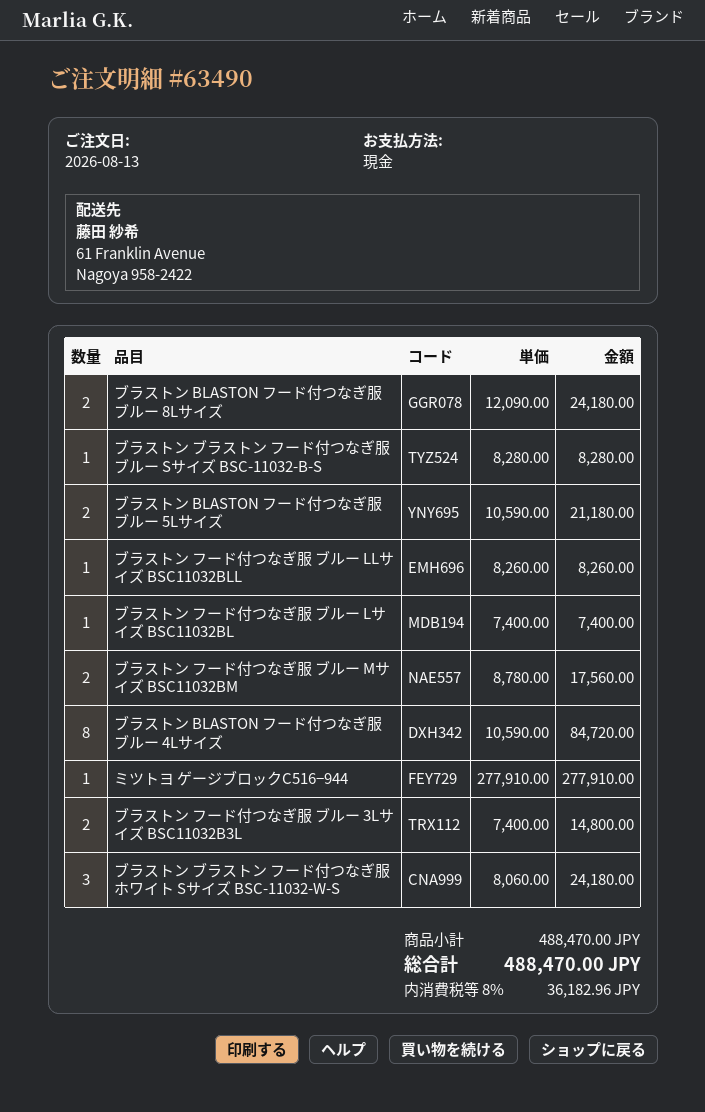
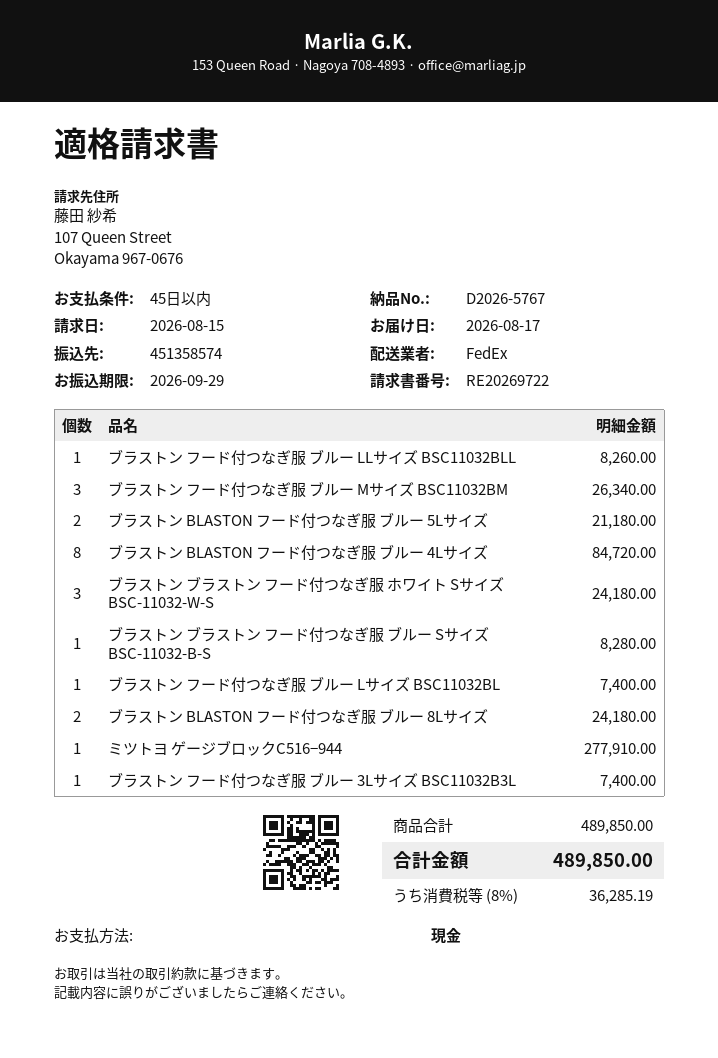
ブラストン フード付つなぎ服 ブルー Mサイズ BSC11032BM: 2 for 17560.00 -> 3 for 26340.00
ブラストン フード付つなぎ服 ブルー 3Lサイズ BSC11032B3L: 2 for 14800.00 -> 1 for 7400.00
subtotal: 488470.00 -> 489850.00
tax: 8% = 36182.96 -> 8% = 36285.19
total: 488470.00 -> 489850.00

